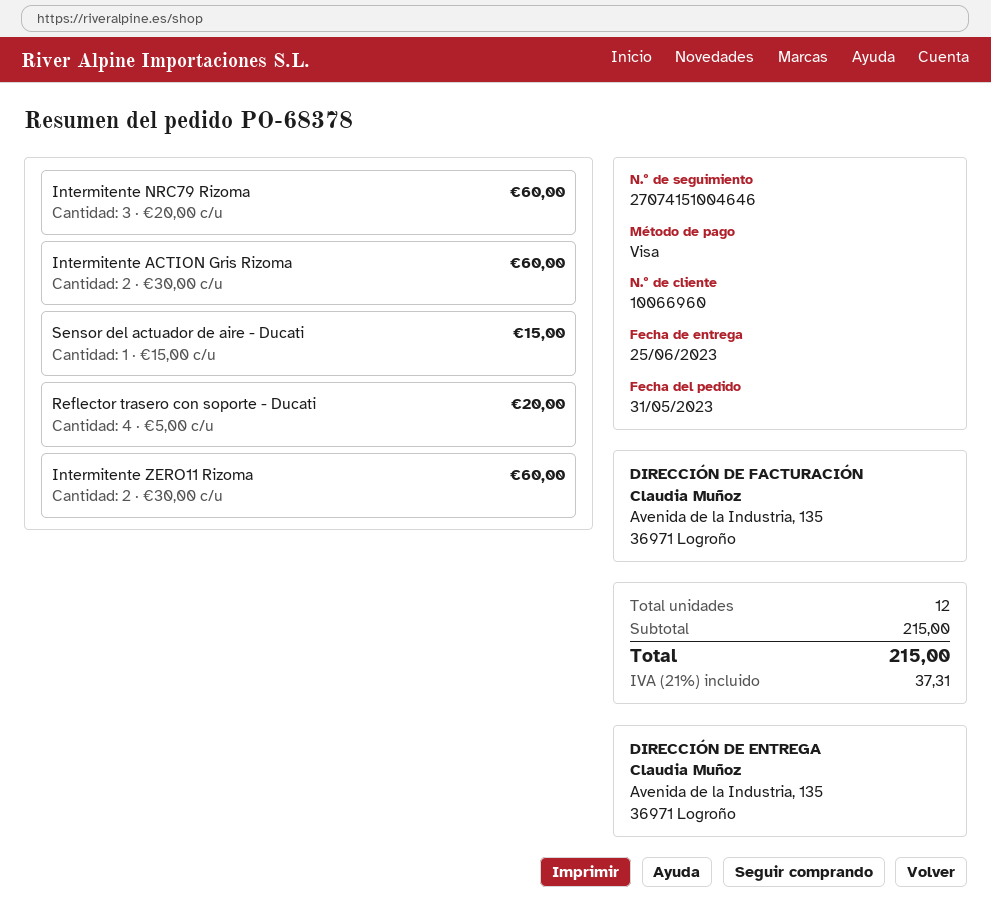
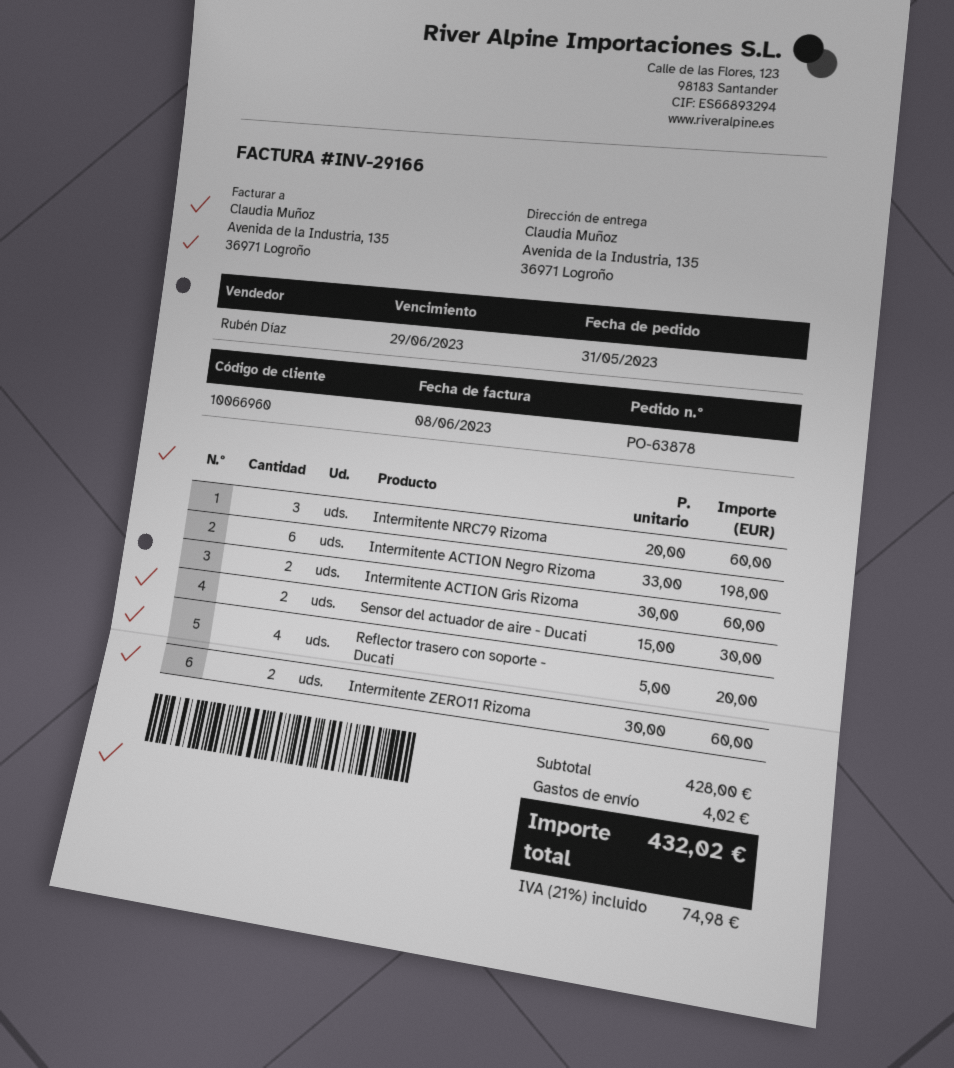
order number: PO-68378 -> PO-63878
Sensor del actuador de aire - Ducati: 1 x 15.00 = 15.00 -> 2 x 15.00 = 30.00
Intermitente ACTION Negro Rizoma: none -> 6 x 33.00 = 198.00
subtotal: 215.00 -> 428.00
shipping: none -> 4.02
tax: 21% = 37.31 -> 21% = 74.98
total: 215.00 -> 432.02

